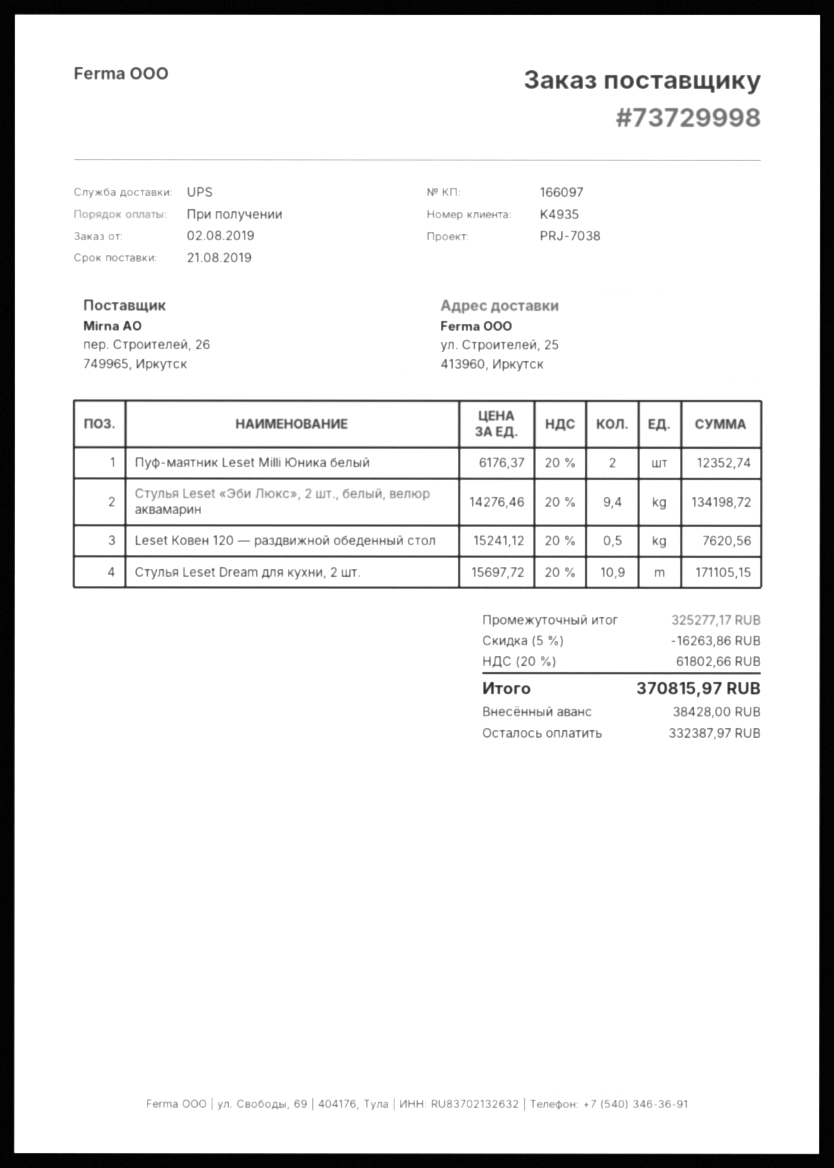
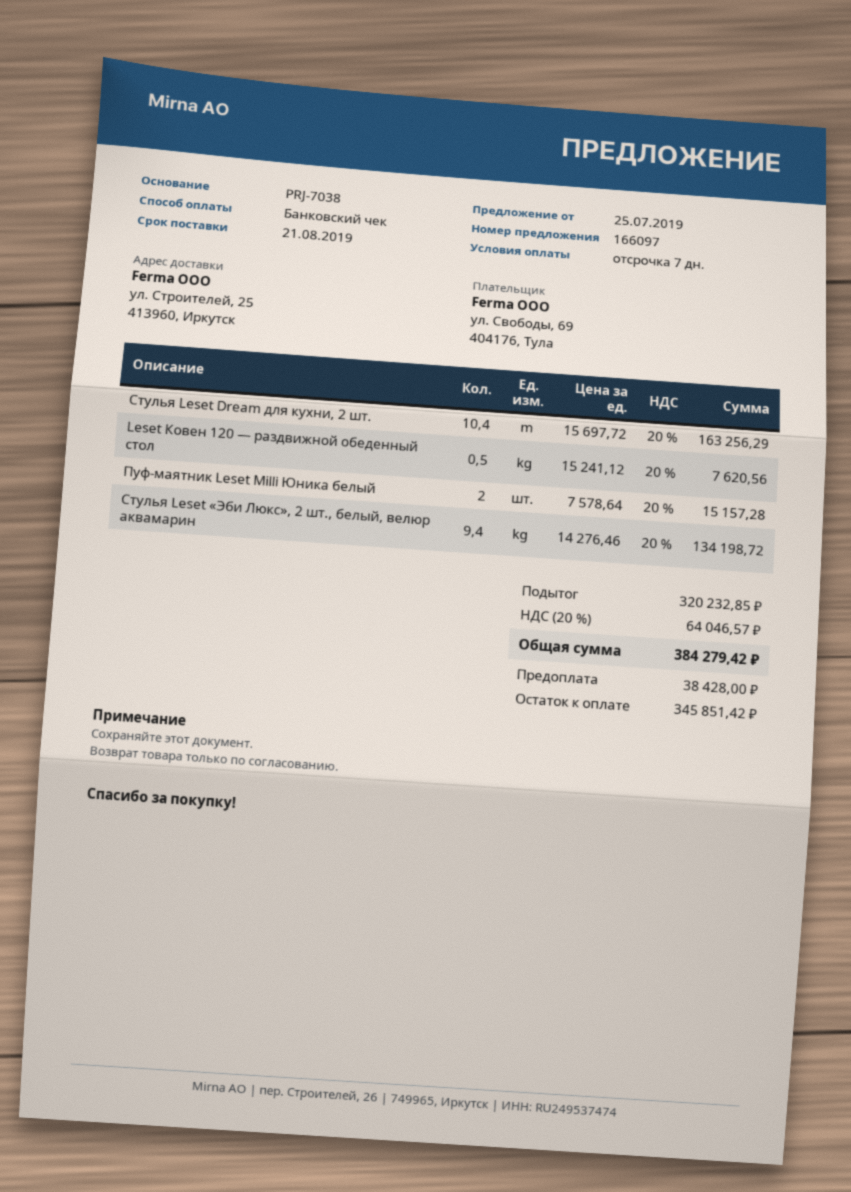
payment terms: on receipt -> 7 days
Пуф-маятник Leset Milli Юника белый: 2 x 6176.37 = 12352.74 -> 2 x 7578.64 = 15157.28
Стулья Leset Dream для кухни, 2 шт.: 10.9 x 15697.72 = 171105.15 -> 10.4 x 15697.72 = 163256.29
subtotal: 325277.17 -> 320232.85
discount: 5% = 16263.86 -> none
tax: 20% = 61802.66 -> 20% = 64046.57
total: 370815.97 -> 384279.42
balance: 332387.97 -> 345851.42

